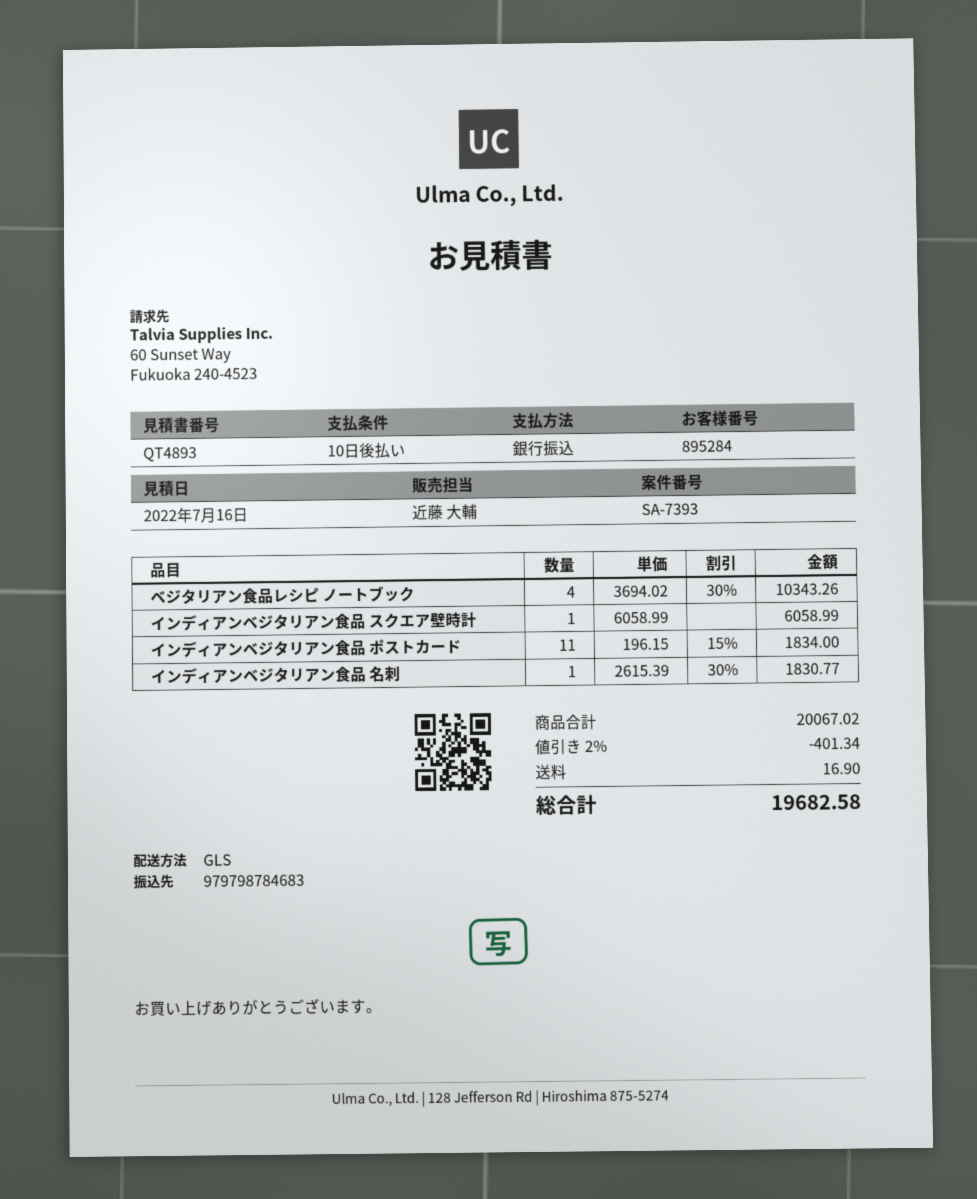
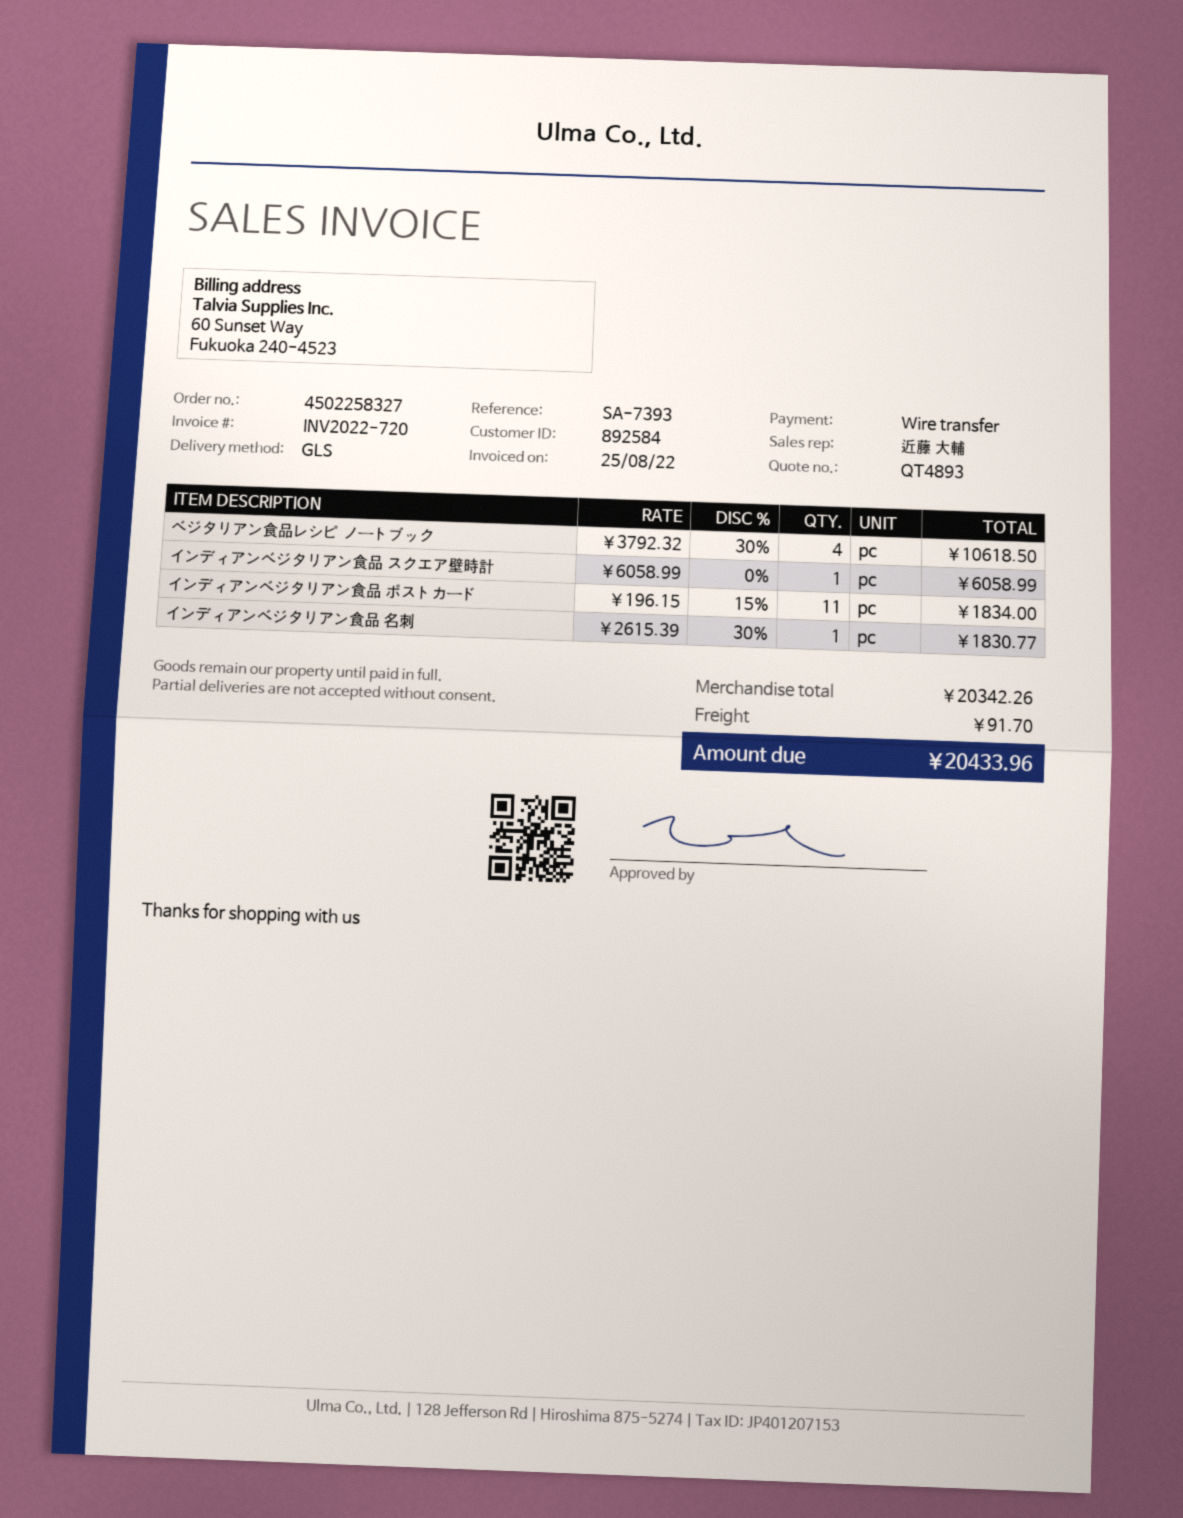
customer number: 895284 -> 892584
ベジタリアン食品レシピ ノートブック: 4 x 3694.02 - 30% = 10343.26 -> 4 x 3792.32 - 30% = 10618.50
subtotal: 20067.02 -> 20342.26
discount: 2% = 401.34 -> none
shipping: 16.90 -> 91.70
total: 19682.58 -> 20433.96

